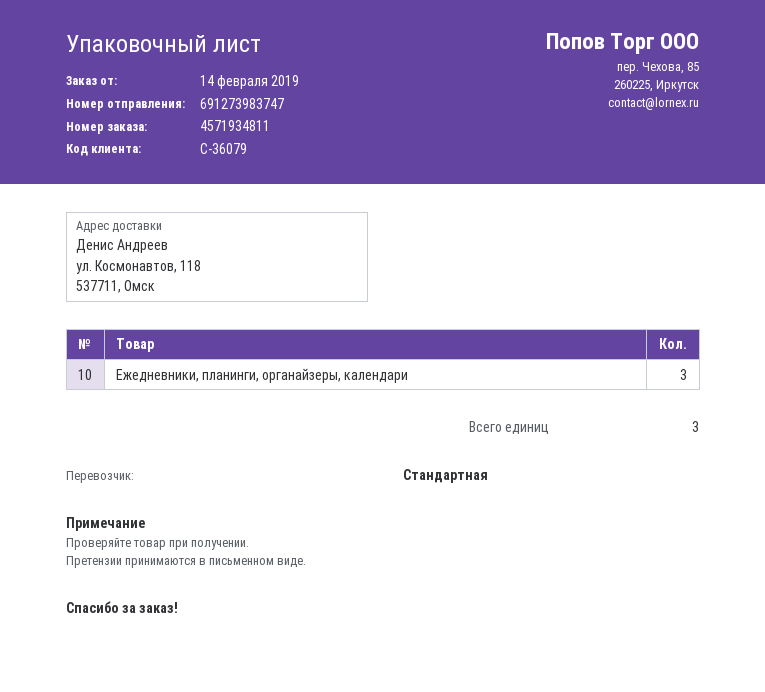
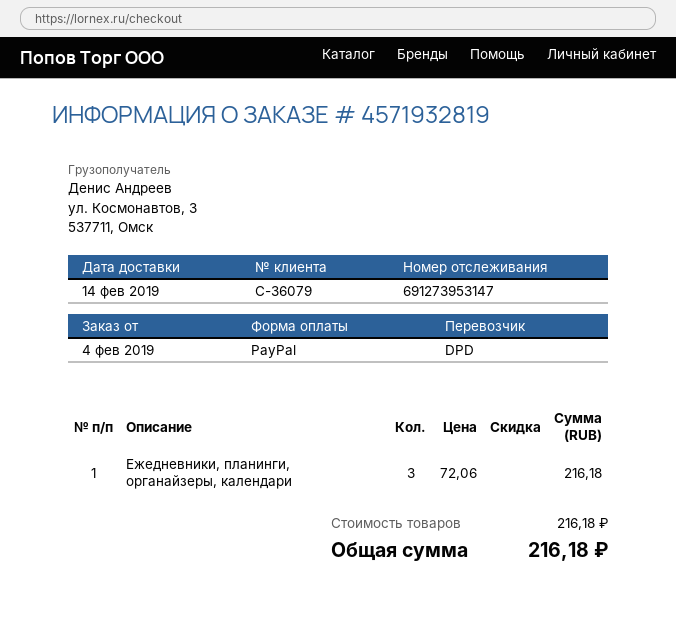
order number: 4571934811 -> 4571932819
order date: 2019-02-14 -> 2019-02-04
shipping method: standard -> DPD
tracking number: 691273983747 -> 691273953147
ship to: ул. Космонавтов, 118, 537711, Омск -> ул. Космонавтов, 3, 537711, Омск

